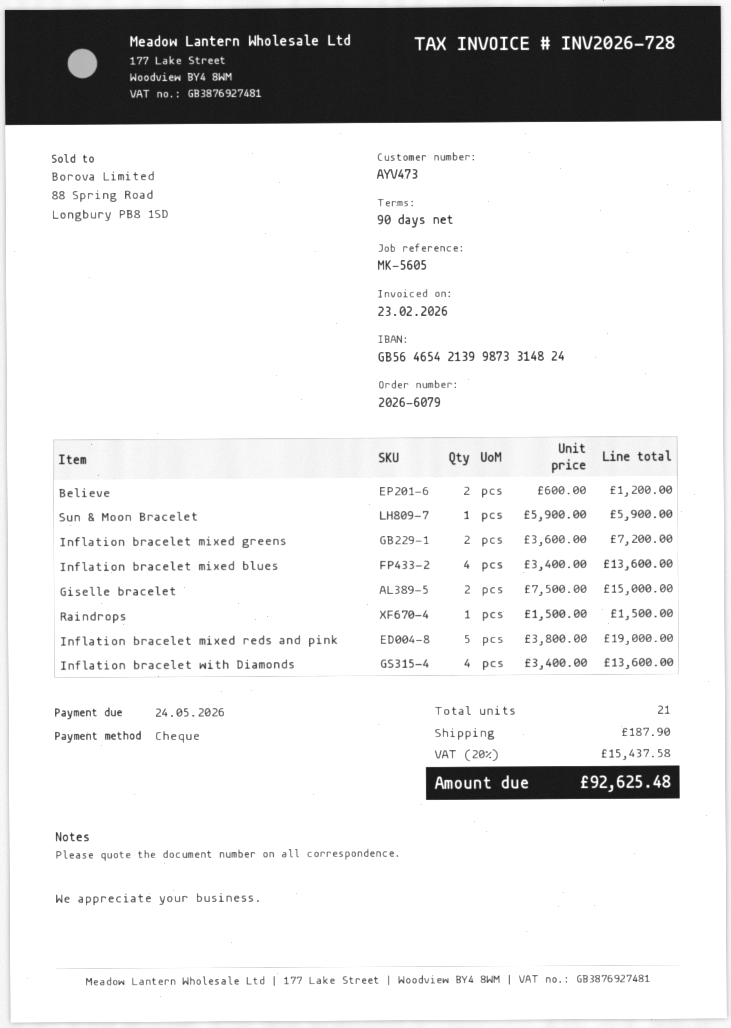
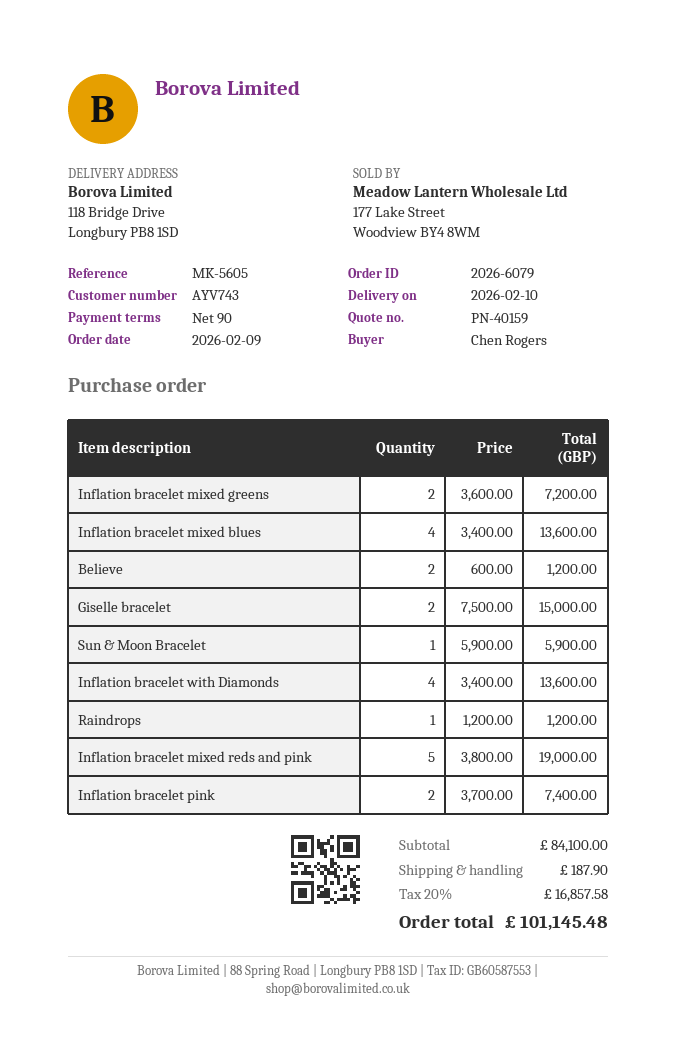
customer number: AYV473 -> AYV743
Raindrops: 1 x 1500.00 = 1500.00 -> 1 x 1200.00 = 1200.00
Inflation bracelet pink: none -> 2 x 3700.00 = 7400.00
tax: 20% = 15437.58 -> 20% = 16857.58
total: 92625.48 -> 101145.48

